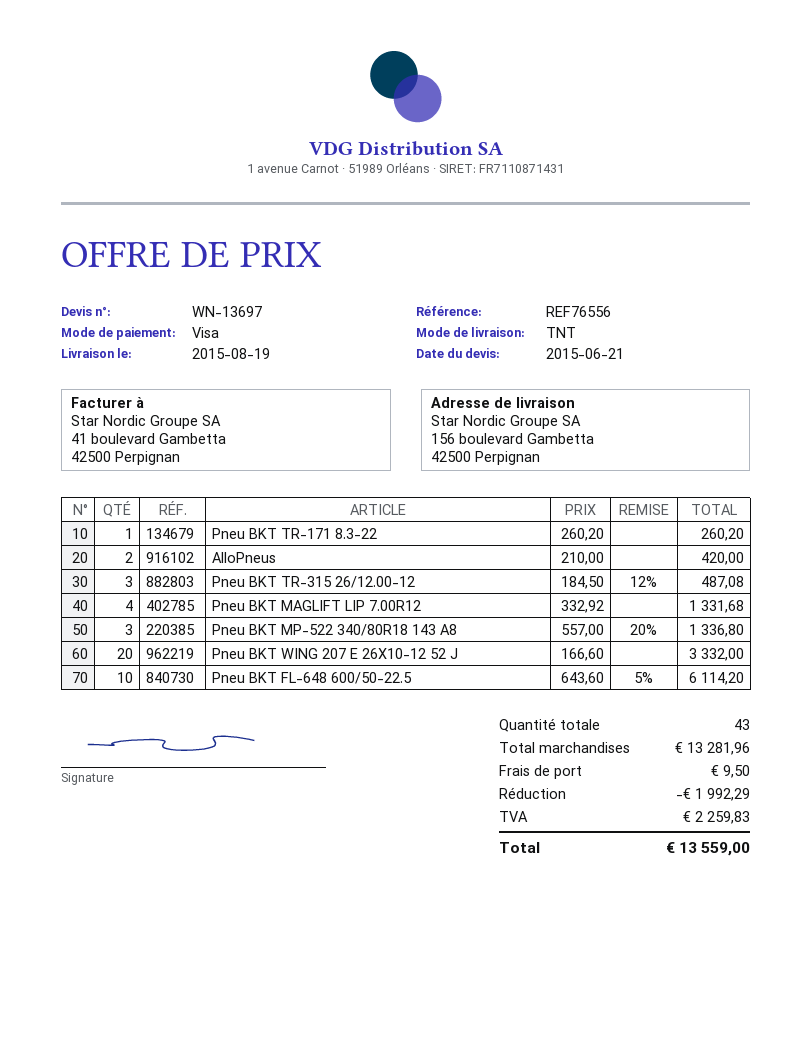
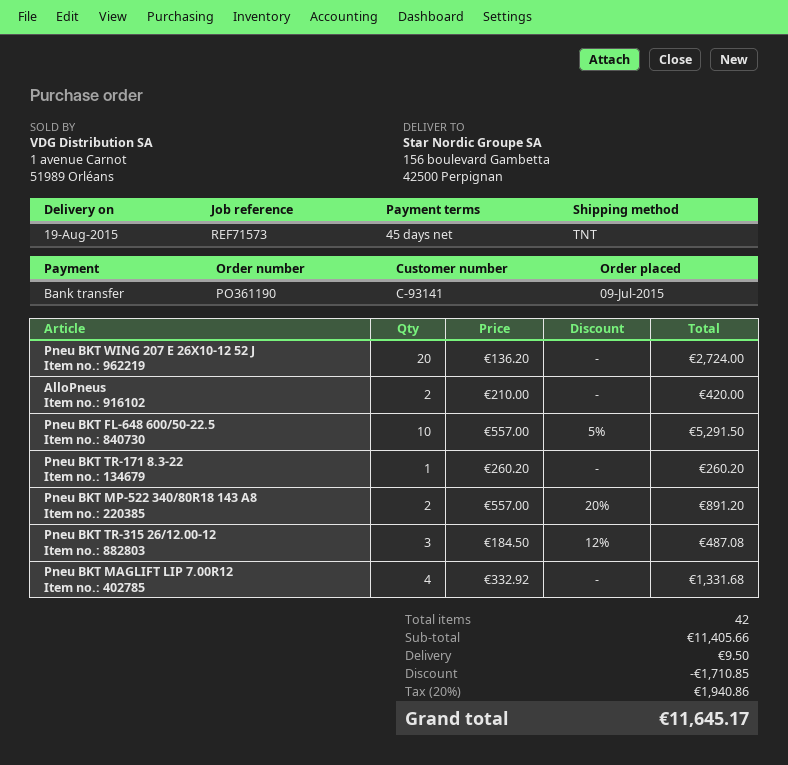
reference: REF76556 -> REF71573
payment method: Visa -> bank transfer
Pneu BKT MP-522 340/80R18 143 A8: 3 x 557.00 - 20% = 1336.80 -> 2 x 557.00 - 20% = 891.20
Pneu BKT WING 207 E 26X10-12 52 J: 20 x 166.60 = 3332.00 -> 20 x 136.20 = 2724.00
Pneu BKT FL-648 600/50-22.5: 10 x 643.60 - 5% = 6114.20 -> 10 x 557.00 - 5% = 5291.50
total quantity: 43 -> 42
subtotal: 13281.96 -> 11405.66
discount: 1992.29 -> 1710.85
tax: 2259.83 -> 1940.86
total: 13559.00 -> 11645.17

